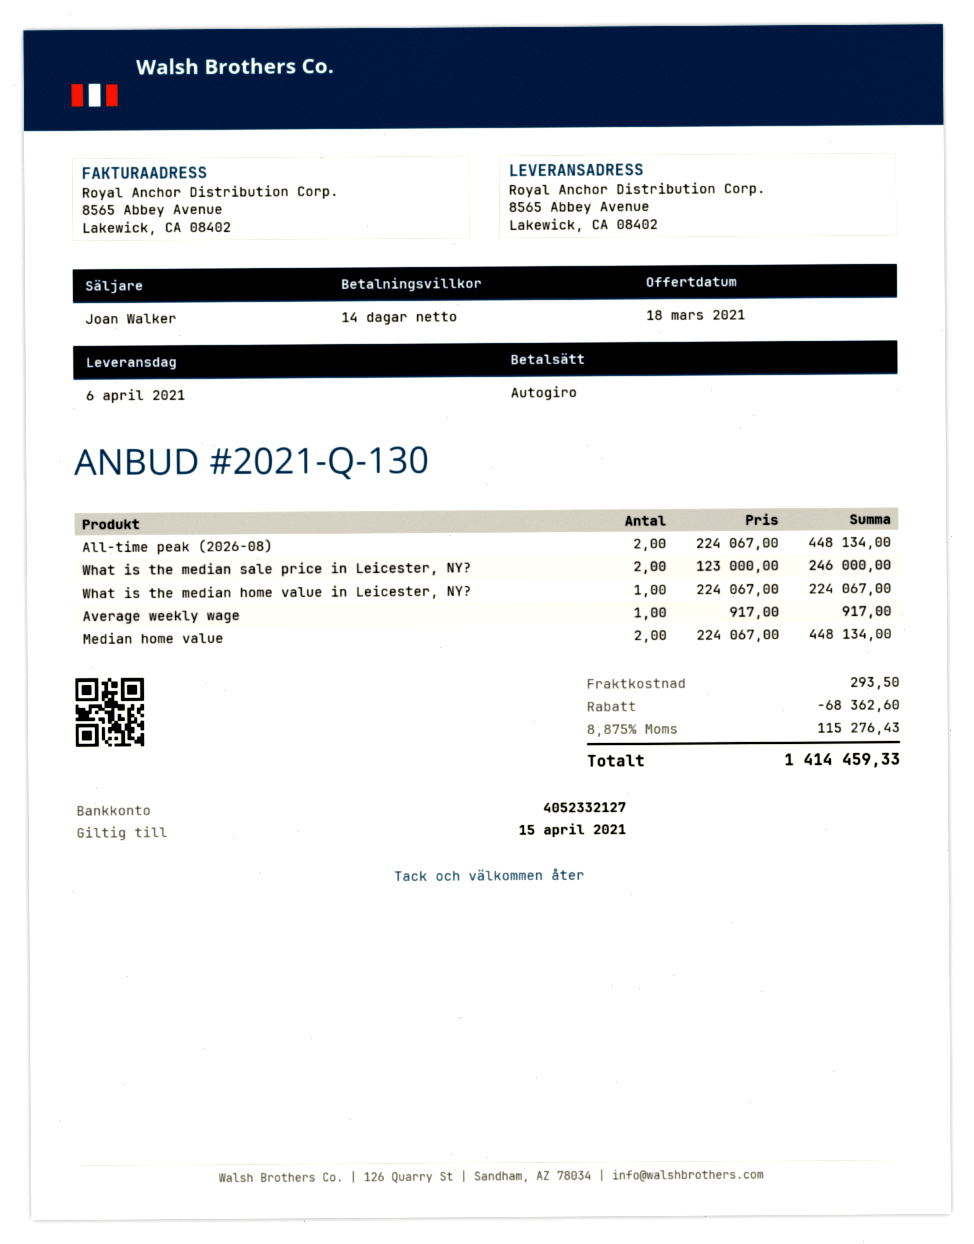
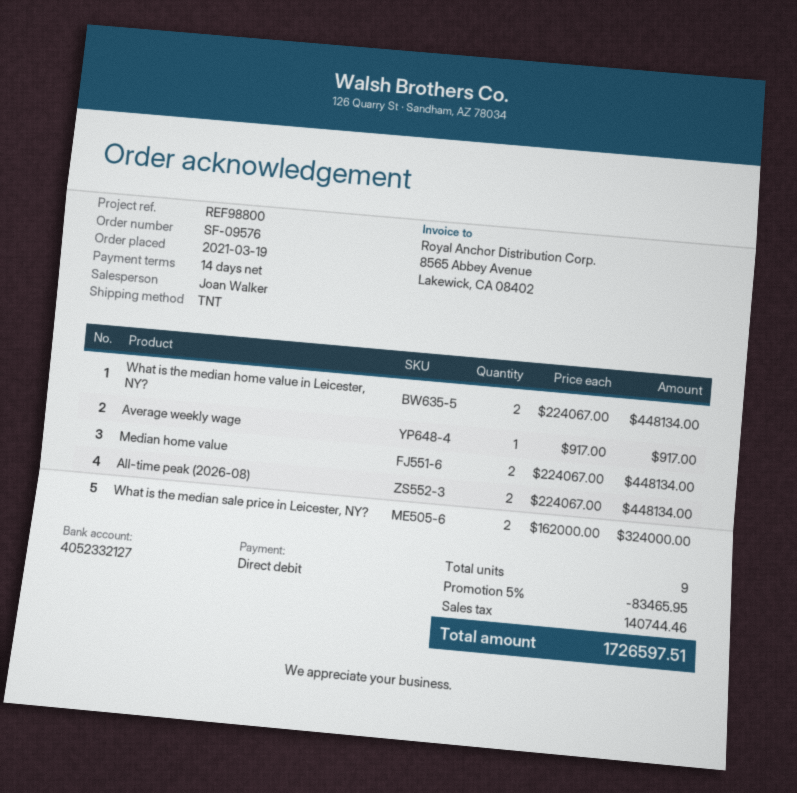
What is the median sale price in Leicester, NY?: 2 x 123000.00 = 246000.00 -> 2 x 162000.00 = 324000.00
What is the median home value in Leicester, NY?: 1 x 224067.00 = 224067.00 -> 2 x 224067.00 = 448134.00
discount: 68362.60 -> 83465.95
shipping: 293.50 -> none
tax: 115276.43 -> 140744.46
total: 1414459.33 -> 1726597.51

